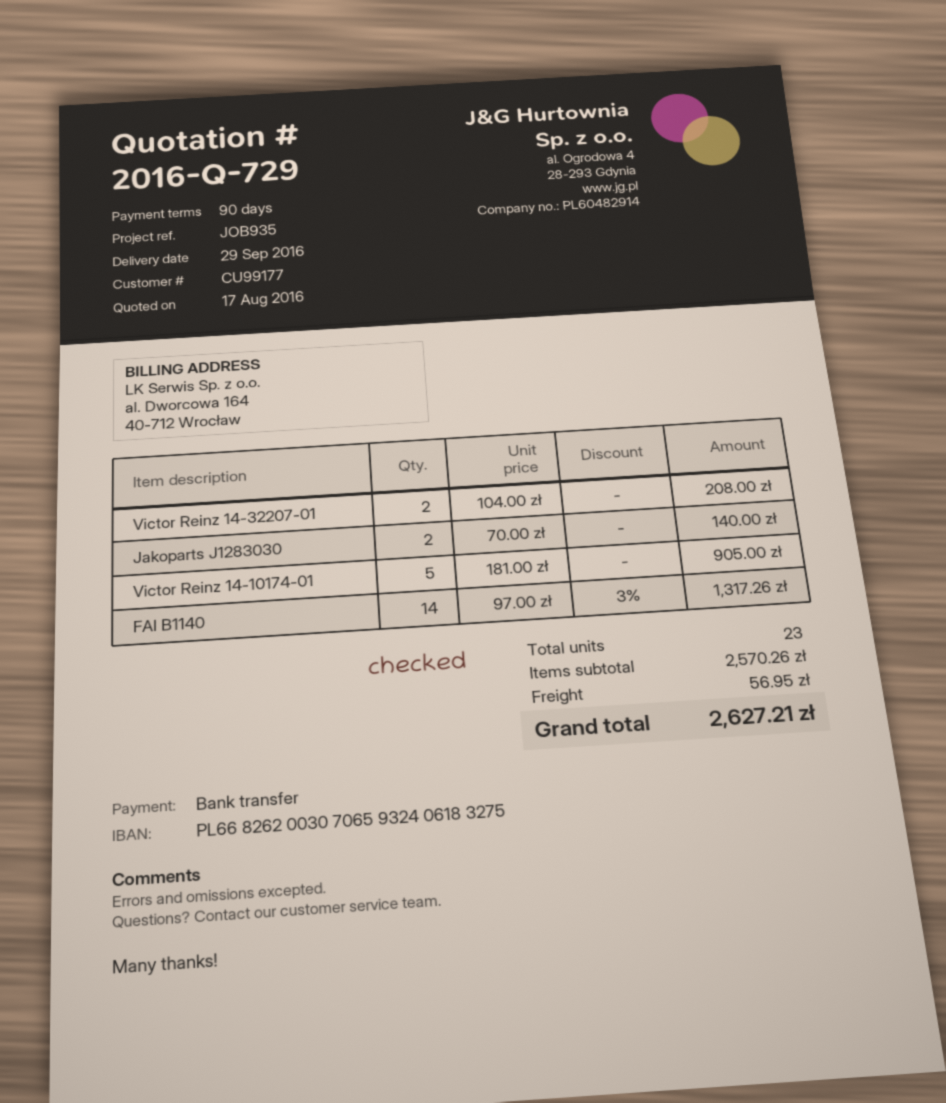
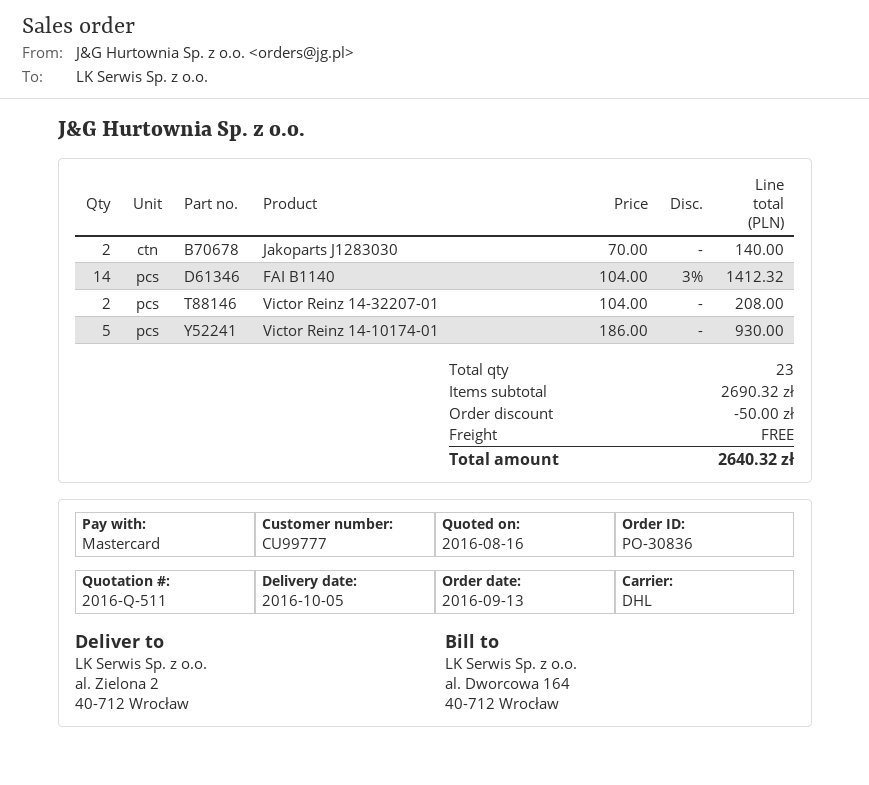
quote number: 2016-Q-729 -> 2016-Q-511
quote date: 2016-08-17 -> 2016-08-16
delivery date: 2016-09-29 -> 2016-10-05
customer number: CU99177 -> CU99777
payment method: bank transfer -> Mastercard
Victor Reinz 14-10174-01: 5 x 181.00 = 905.00 -> 5 x 186.00 = 930.00
FAI B1140: 14 x 97.00 - 3% = 1317.26 -> 14 x 104.00 - 3% = 1412.32
subtotal: 2570.26 -> 2690.32
discount: none -> 50.00
shipping: 56.95 -> 0.00
total: 2627.21 -> 2640.32

